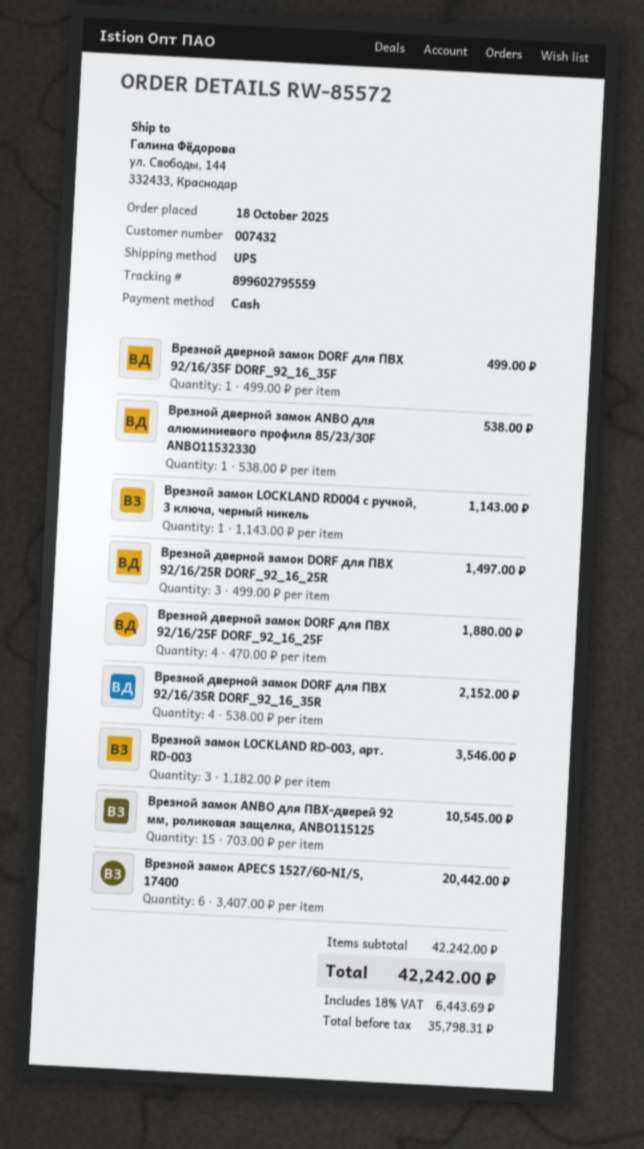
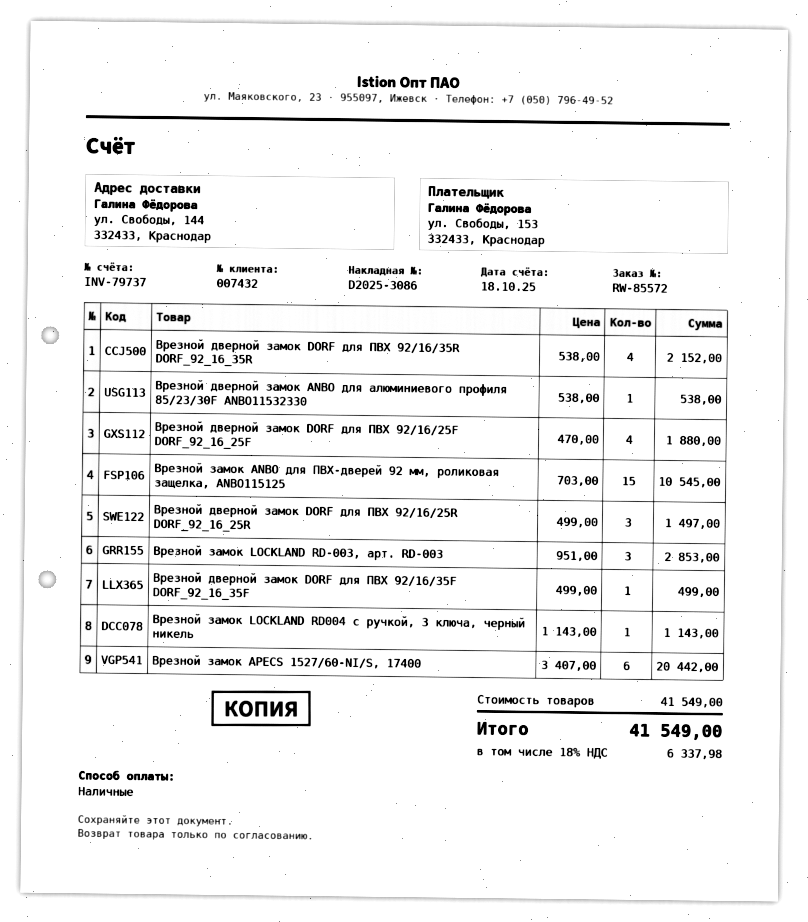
Врезной замок LOCKLAND RD-003, арт. RD-003: 3 x 1182.00 = 3546.00 -> 3 x 951.00 = 2853.00
subtotal: 42242.00 -> 41549.00
tax: 18% = 6443.69 -> 18% = 6337.98
total: 42242.00 -> 41549.00

